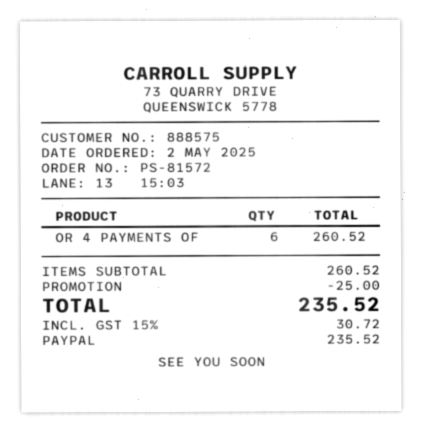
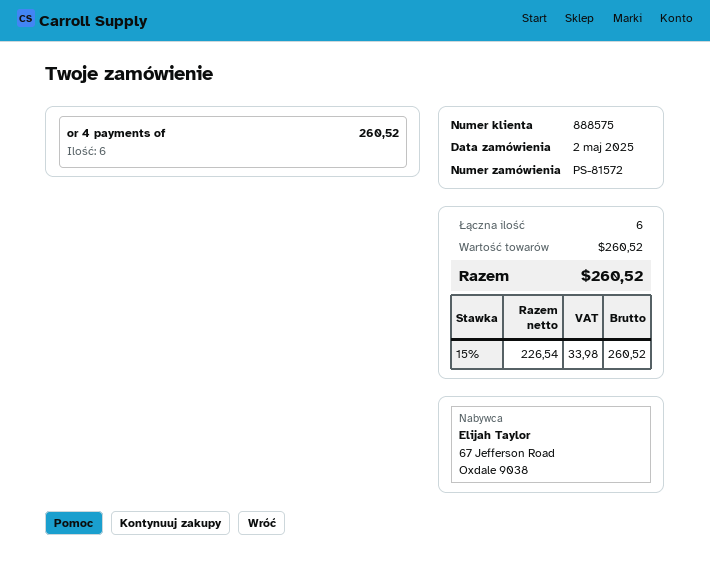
discount: 25.00 -> none
tax: 15% = 30.72 -> 15% = 33.98
total: 235.52 -> 260.52

